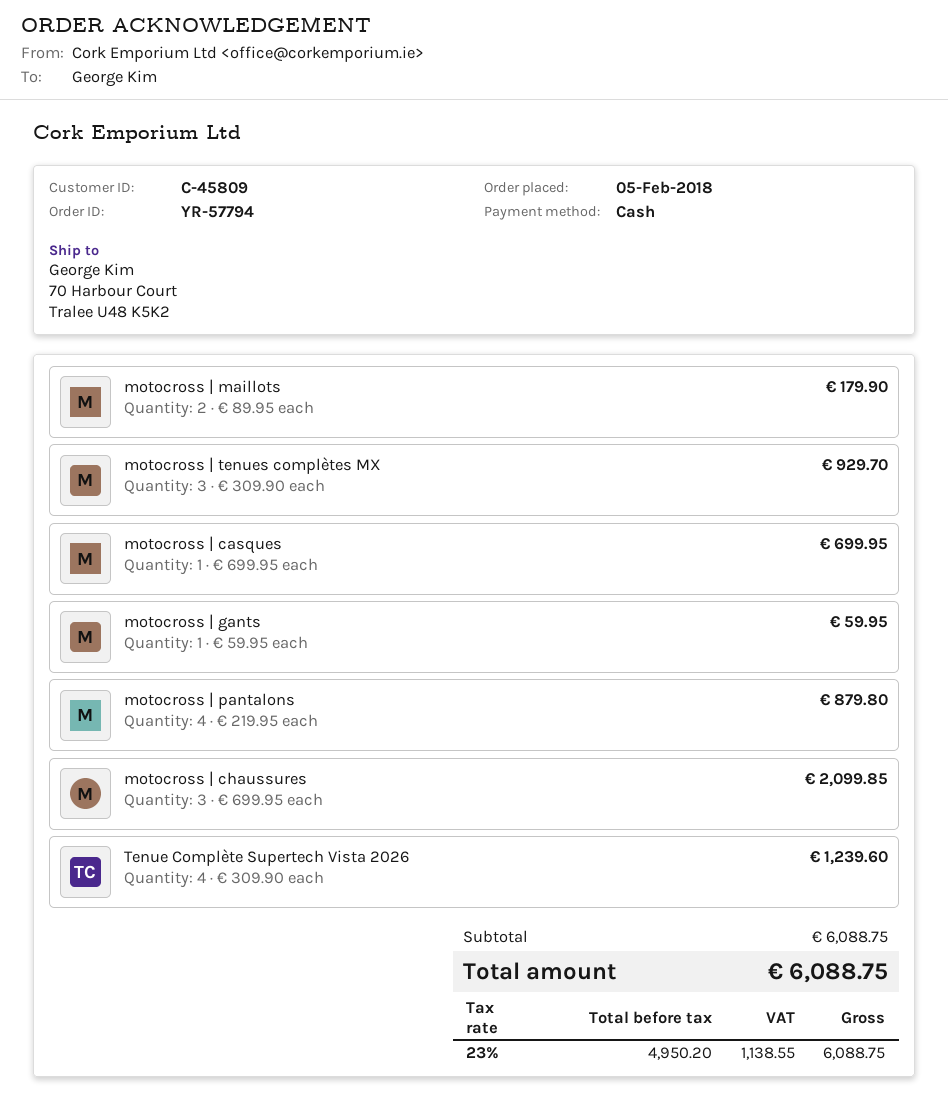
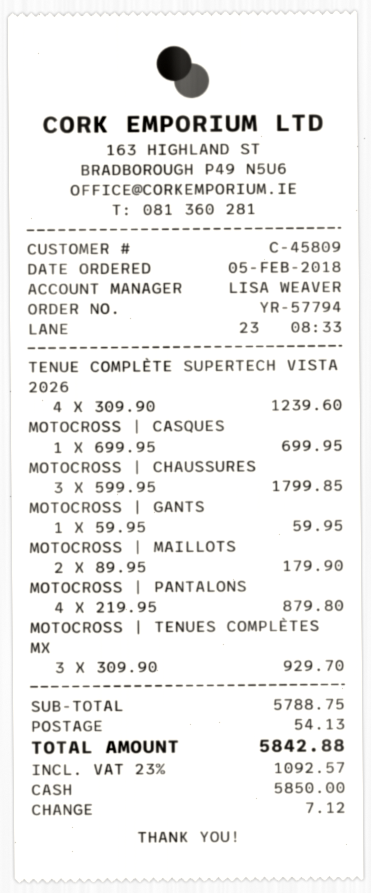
motocross | chaussures: 3 x 699.95 = 2099.85 -> 3 x 599.95 = 1799.85
subtotal: 6088.75 -> 5788.75
shipping: none -> 54.13
tax: 23% = 1138.55 -> 23% = 1092.57
total: 6088.75 -> 5842.88

